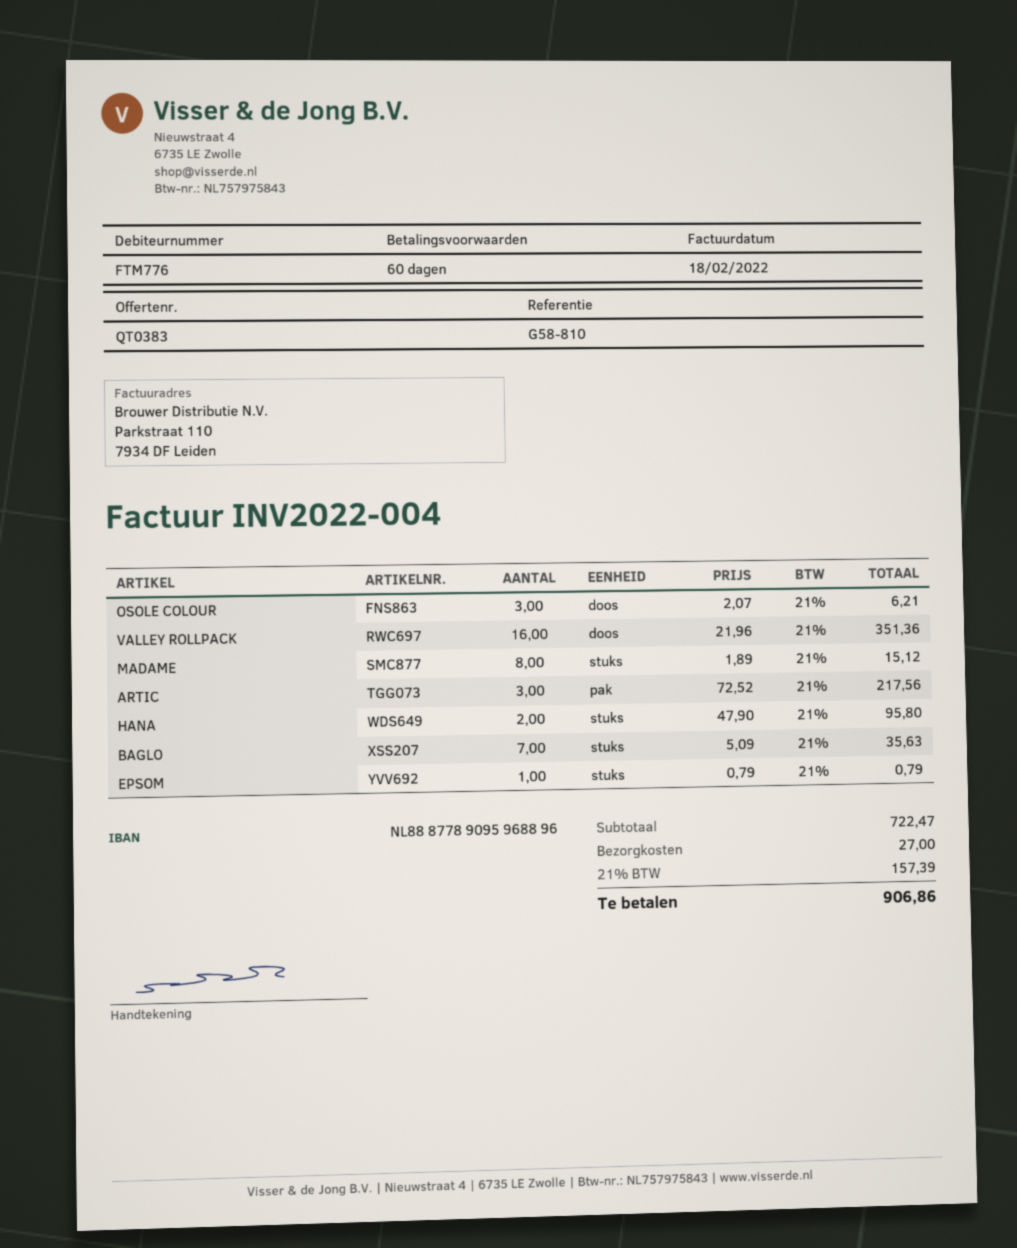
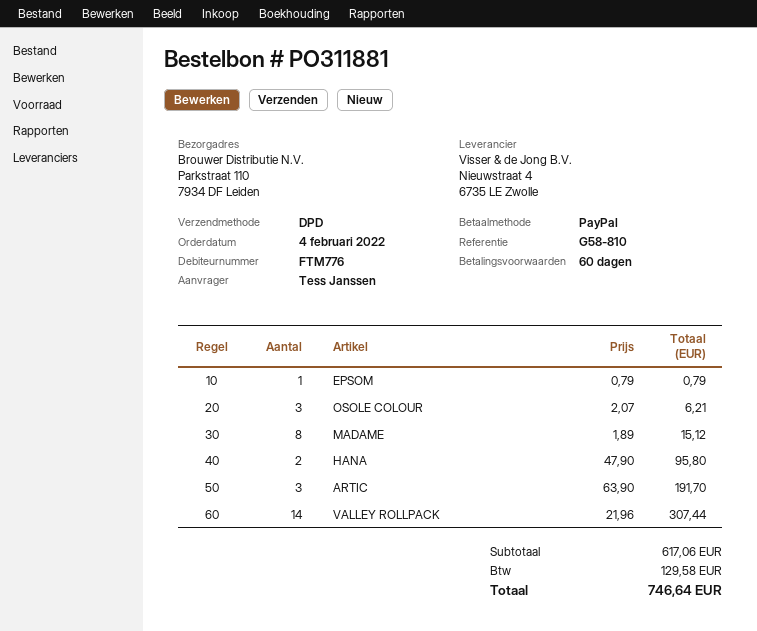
VALLEY ROLLPACK: 16 x 21.96 = 351.36 -> 14 x 21.96 = 307.44
ARTIC: 3 x 72.52 = 217.56 -> 3 x 63.90 = 191.70
BAGLO: 7 x 5.09 = 35.63 -> none
subtotal: 722.47 -> 617.06
shipping: 27.00 -> none
tax: 157.39 -> 129.58
total: 906.86 -> 746.64

